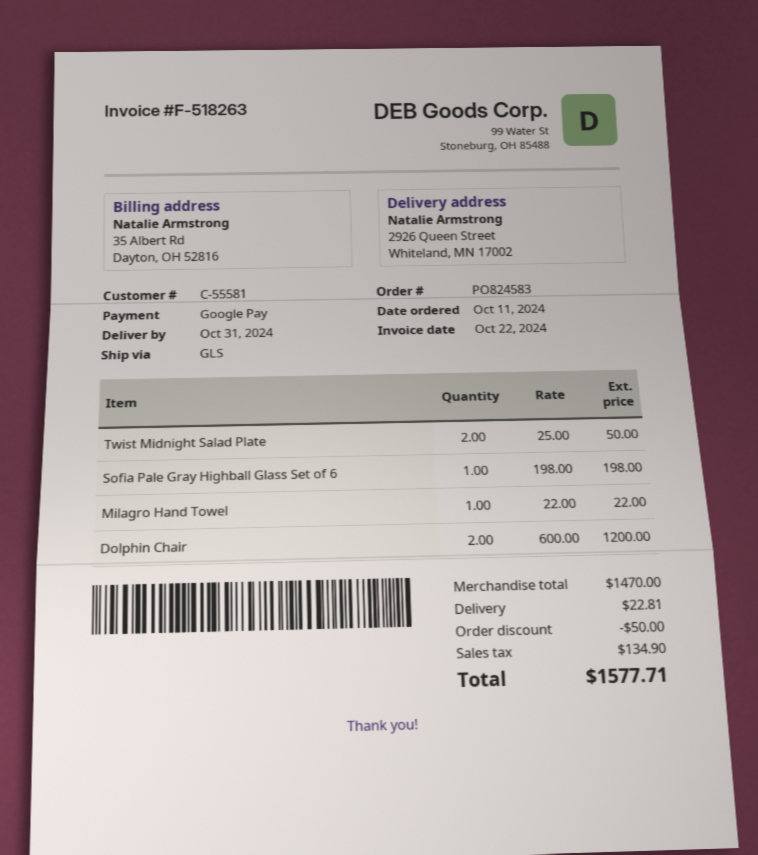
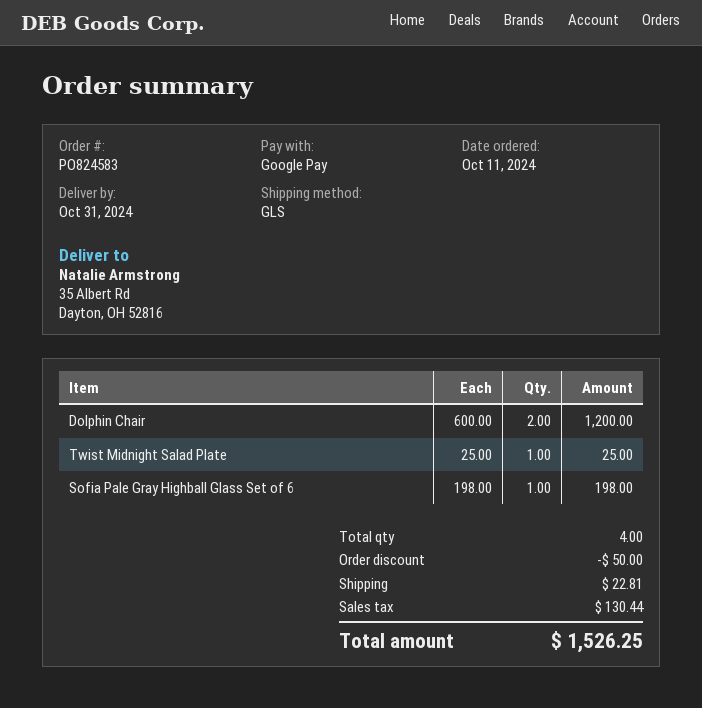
ship to: 2926 Queen Street, Whiteland, MN 17002 -> 35 Albert Rd, Dayton, OH 52816
Twist Midnight Salad Plate: 2 x 25.00 = 50.00 -> 1 x 25.00 = 25.00
Milagro Hand Towel: 1 x 22.00 = 22.00 -> none
tax: 134.90 -> 130.44
total: 1577.71 -> 1526.25

